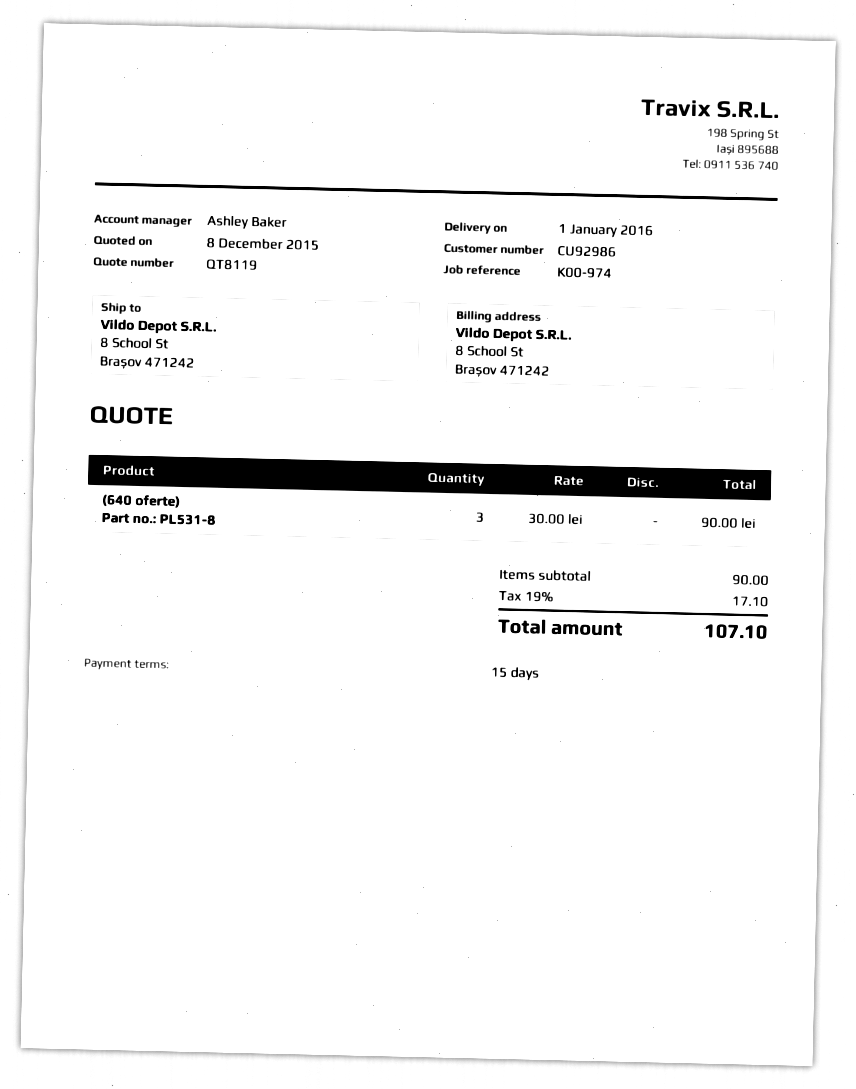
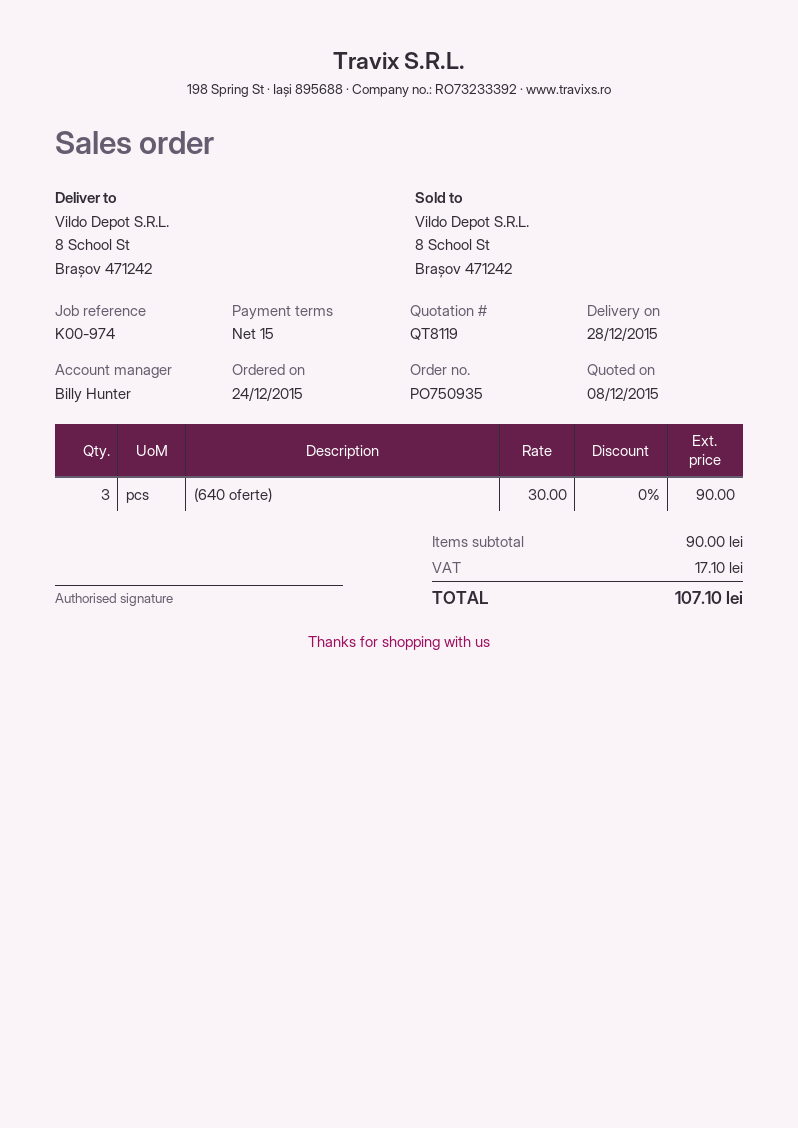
delivery date: 2016-01-01 -> 2015-12-28
sales rep: Ashley Baker -> Billy Hunter

